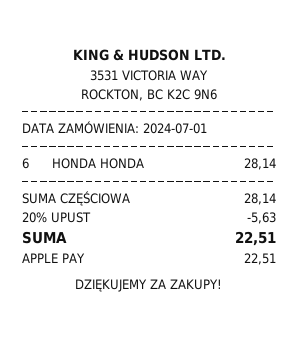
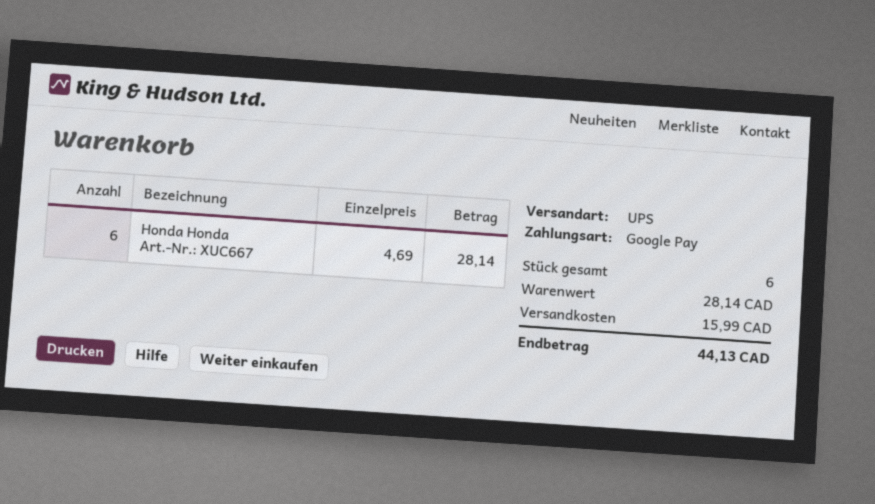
payment method: Apple Pay -> Google Pay
discount: 20% = 5.63 -> none
shipping: none -> 15.99
total: 22.51 -> 44.13

